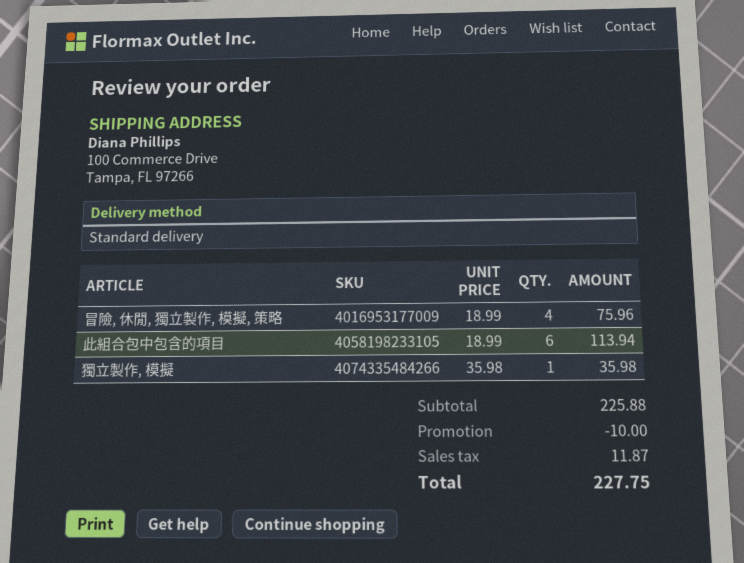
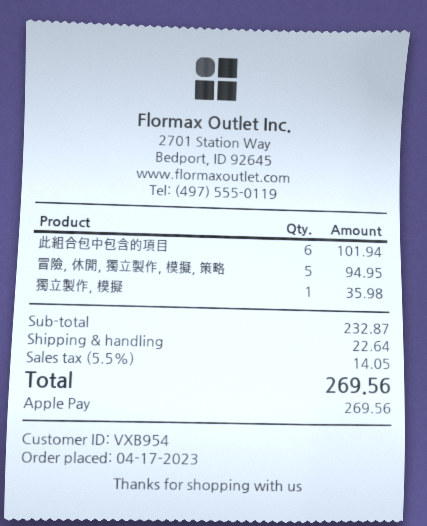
冒險, 休閒, 獨立製作, 模擬, 策略: 4 for 75.96 -> 5 for 94.95
此組合包中包含的項目: 6 for 113.94 -> 6 for 101.94
subtotal: 225.88 -> 232.87
discount: 10.00 -> none
shipping: none -> 22.64
tax: 11.87 -> 14.05
total: 227.75 -> 269.56

